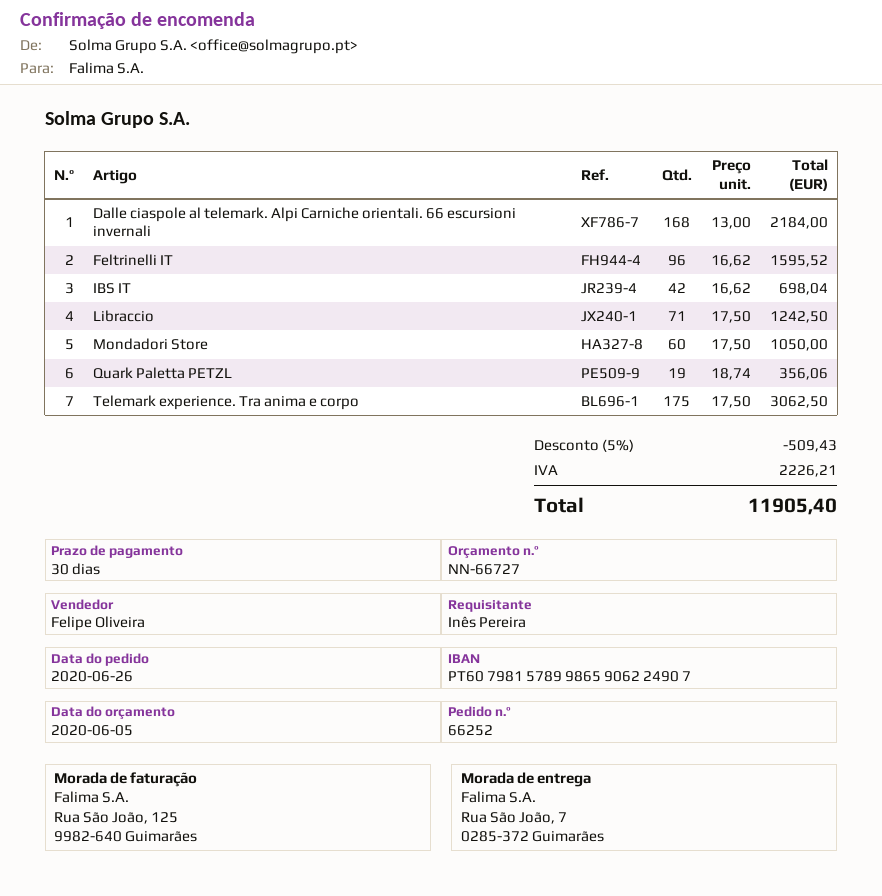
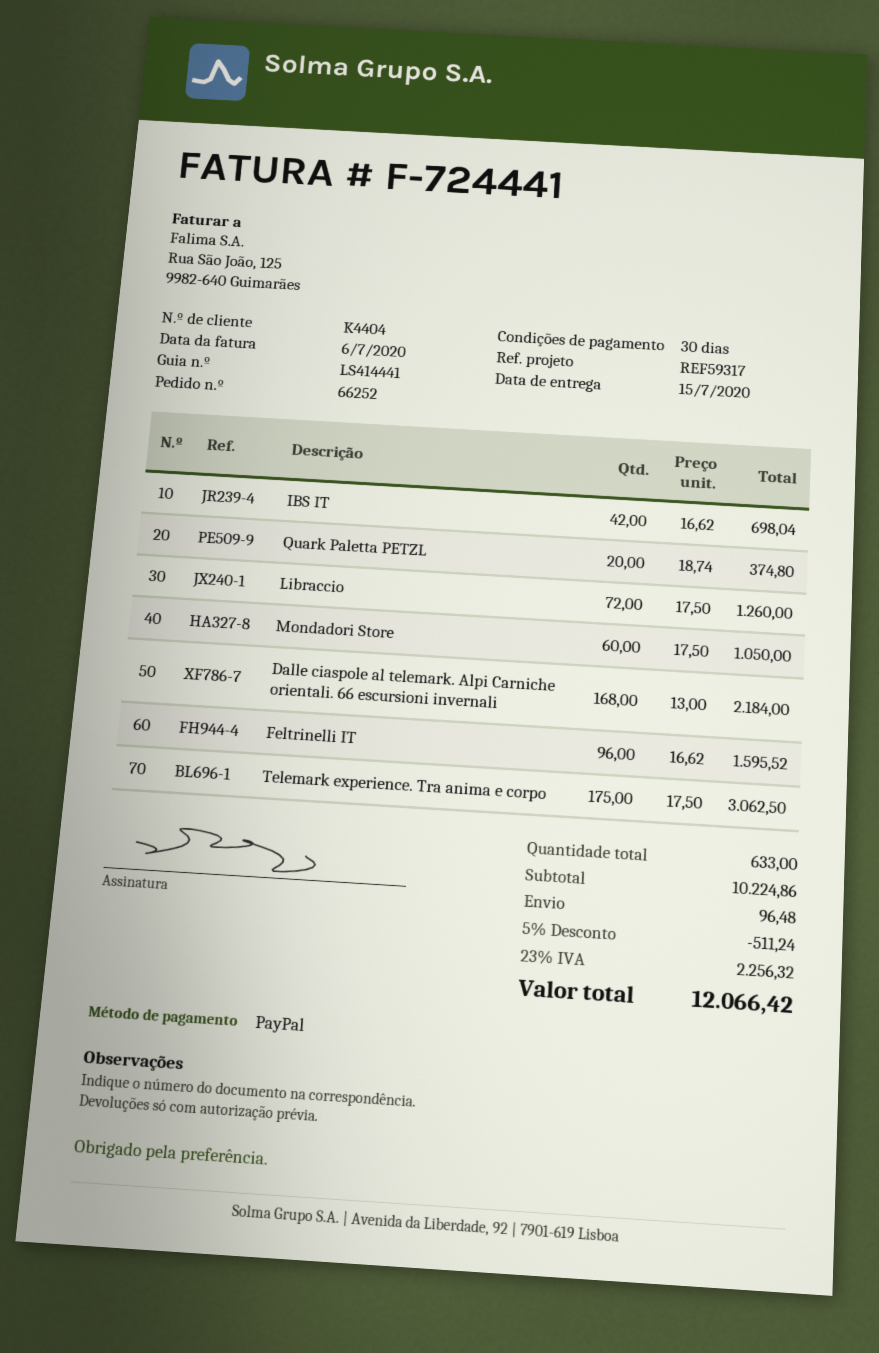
Libraccio: 71 x 17.50 = 1242.50 -> 72 x 17.50 = 1260.00
Quark Paletta PETZL: 19 x 18.74 = 356.06 -> 20 x 18.74 = 374.80
discount: 5% = 509.43 -> 5% = 511.24
shipping: none -> 96.48
tax: 2226.21 -> 2256.32
total: 11905.40 -> 12066.42

